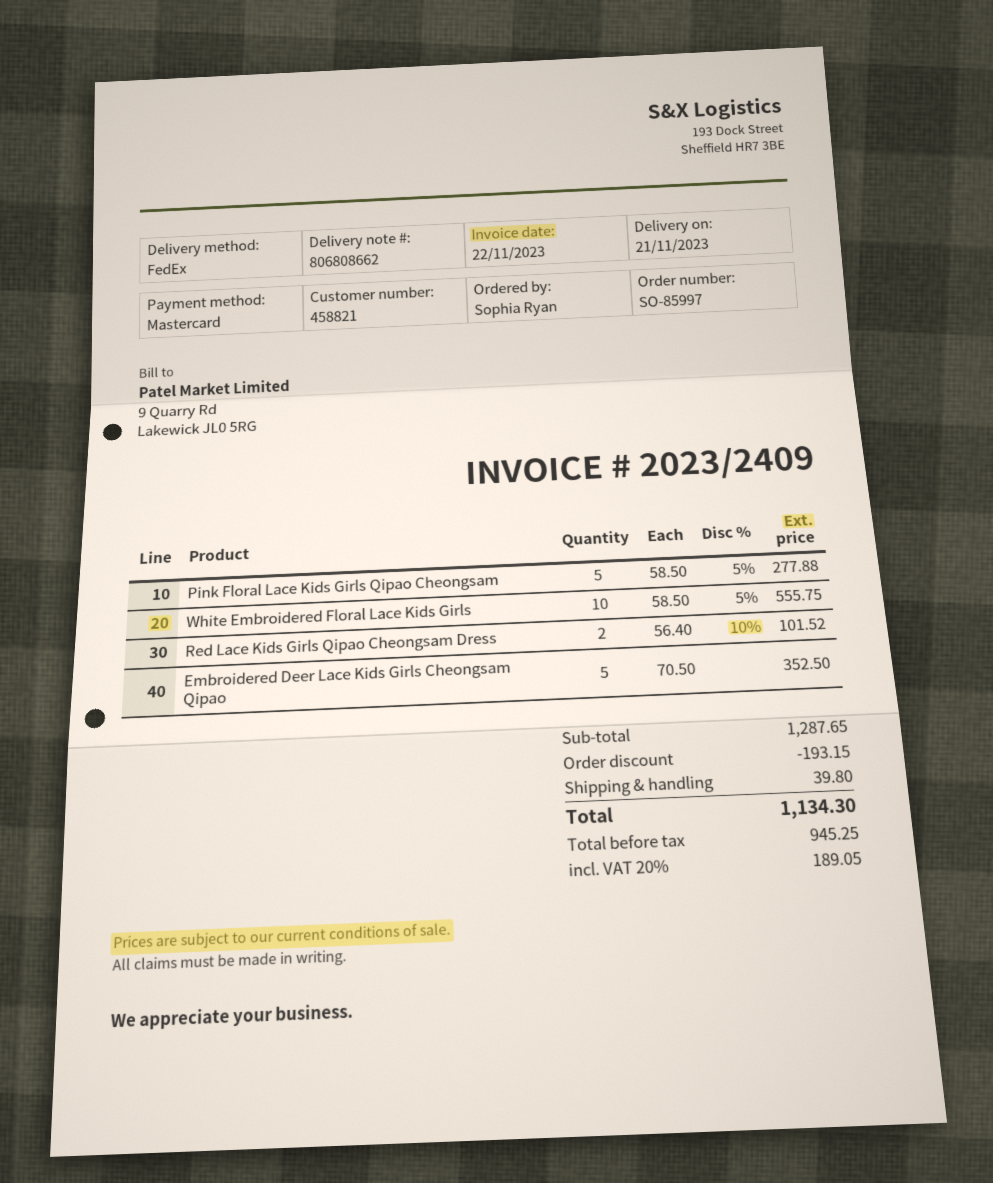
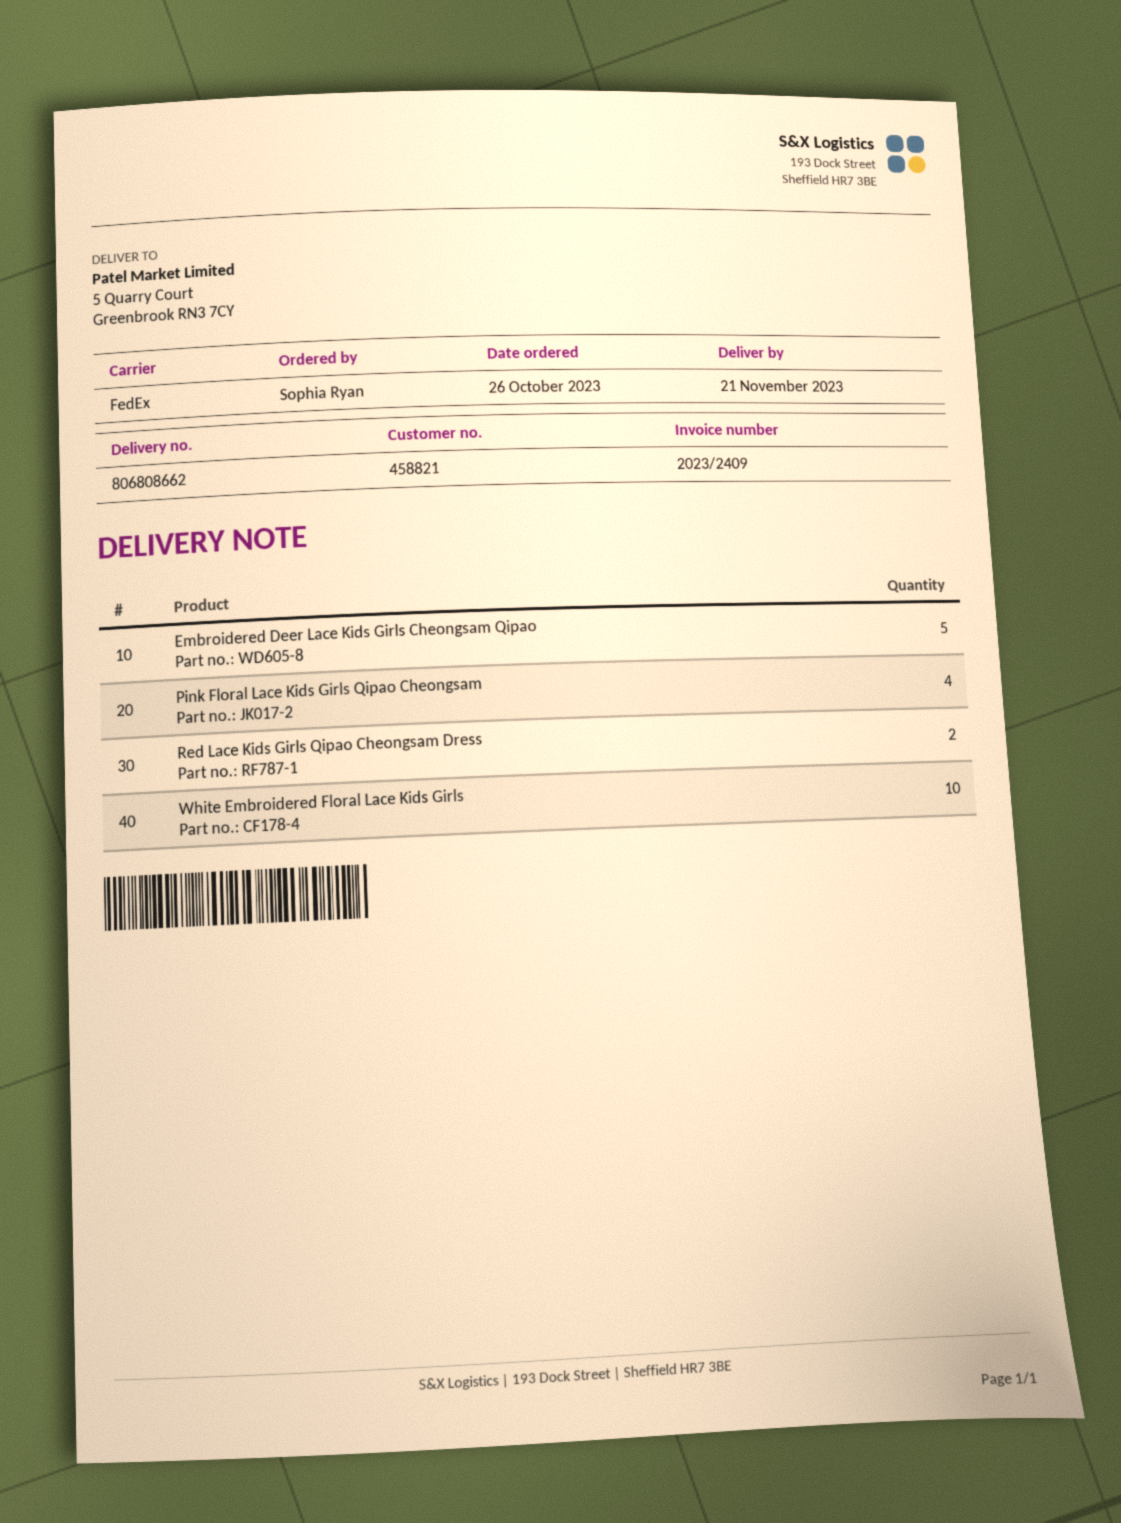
Pink Floral Lace Kids Girls Qipao Cheongsam: 5 -> 4

